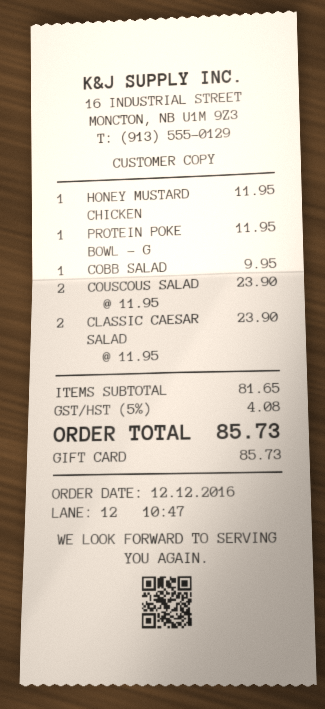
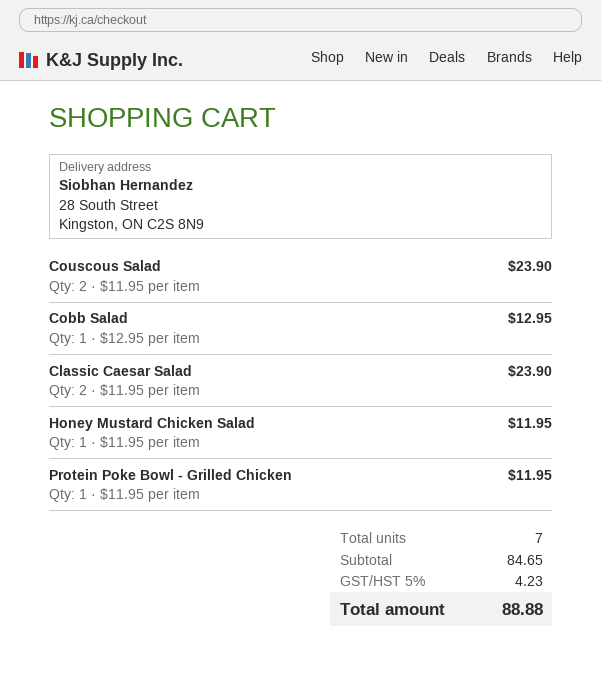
COBB SALAD: 1 x 9.95 = 9.95 -> 1 x 12.95 = 12.95
subtotal: 81.65 -> 84.65
tax: 5% = 4.08 -> 5% = 4.23
total: 85.73 -> 88.88

